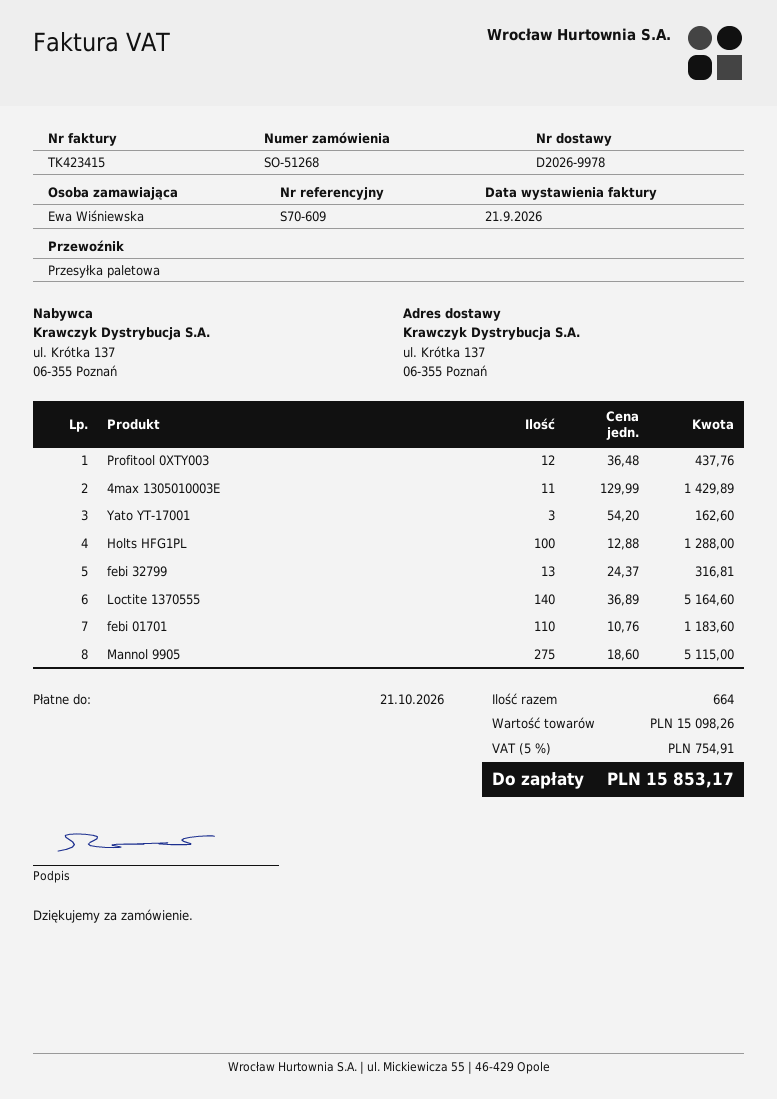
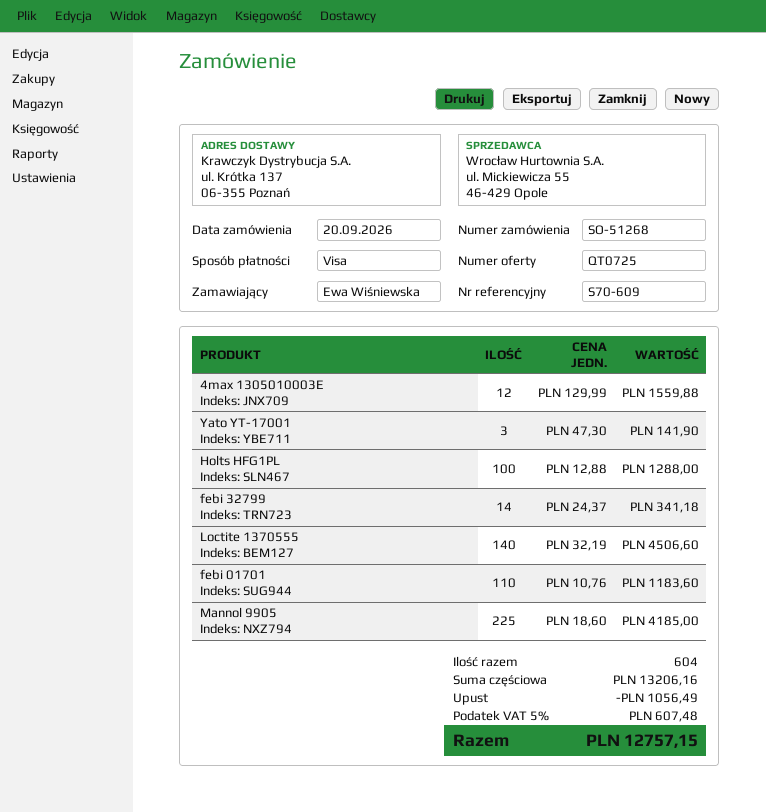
Profitool 0XTY003: 12 x 36.48 = 437.76 -> none
4max 1305010003E: 11 x 129.99 = 1429.89 -> 12 x 129.99 = 1559.88
Yato YT-17001: 3 x 54.20 = 162.60 -> 3 x 47.30 = 141.90
febi 32799: 13 x 24.37 = 316.81 -> 14 x 24.37 = 341.18
Loctite 1370555: 140 x 36.89 = 5164.60 -> 140 x 32.19 = 4506.60
Mannol 9905: 275 x 18.60 = 5115.00 -> 225 x 18.60 = 4185.00
total quantity: 664 -> 604
subtotal: 15098.26 -> 13206.16
discount: none -> 1056.49
tax: 5% = 754.91 -> 5% = 607.48
total: 15853.17 -> 12757.15

